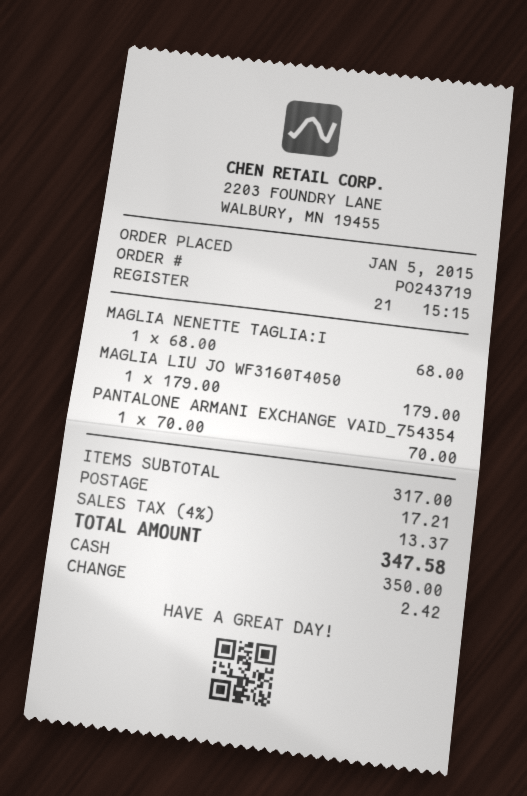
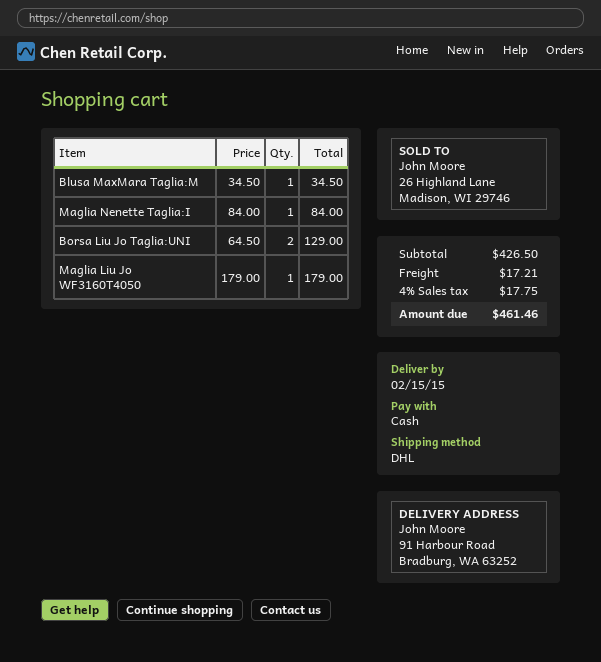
MAGLIA NENETTE TAGLIA:I: 1 x 68.00 = 68.00 -> 1 x 84.00 = 84.00
PANTALONE ARMANI EXCHANGE VAID_754354: 1 x 70.00 = 70.00 -> none
Blusa MaxMara Taglia:M: none -> 1 x 34.50 = 34.50
Borsa Liu Jo Taglia:UNI: none -> 2 x 64.50 = 129.00
subtotal: 317.00 -> 426.50
tax: 4% = 13.37 -> 4% = 17.75
total: 347.58 -> 461.46

